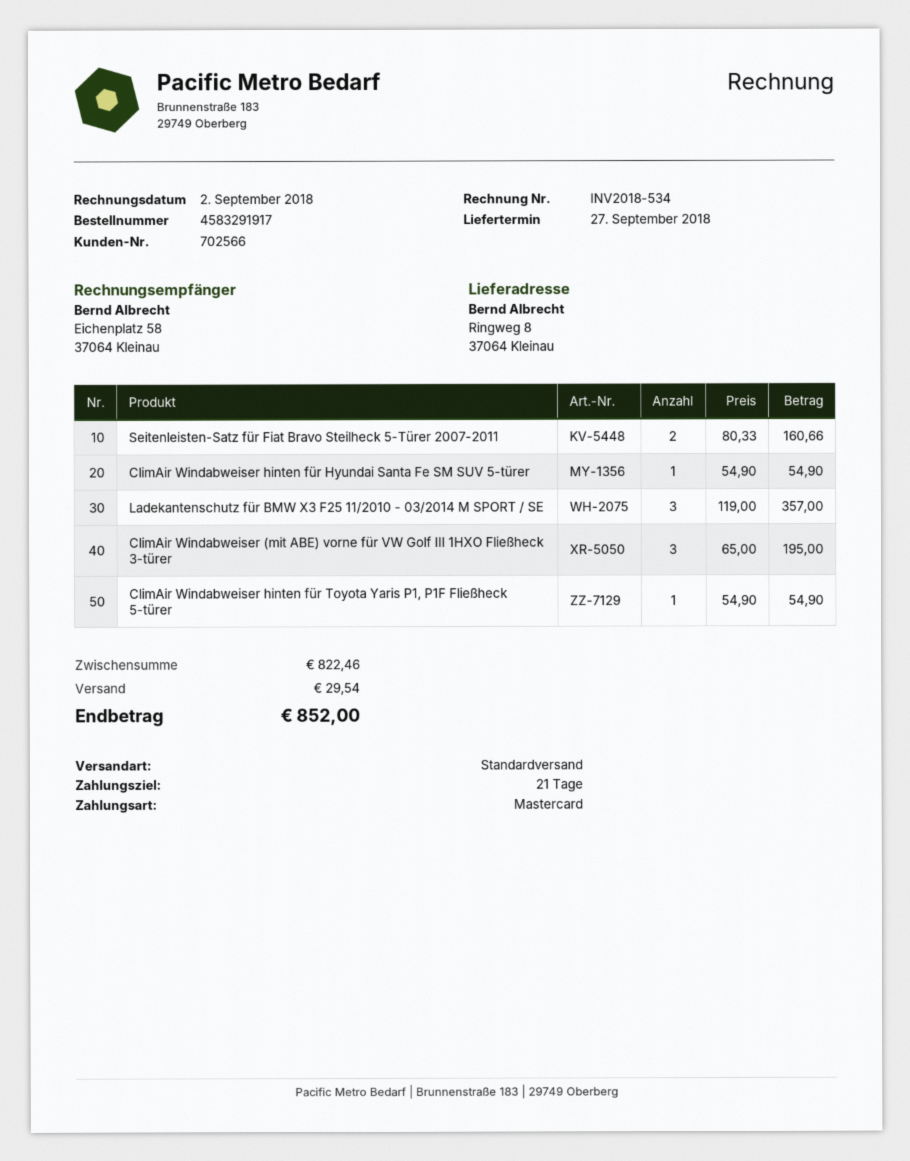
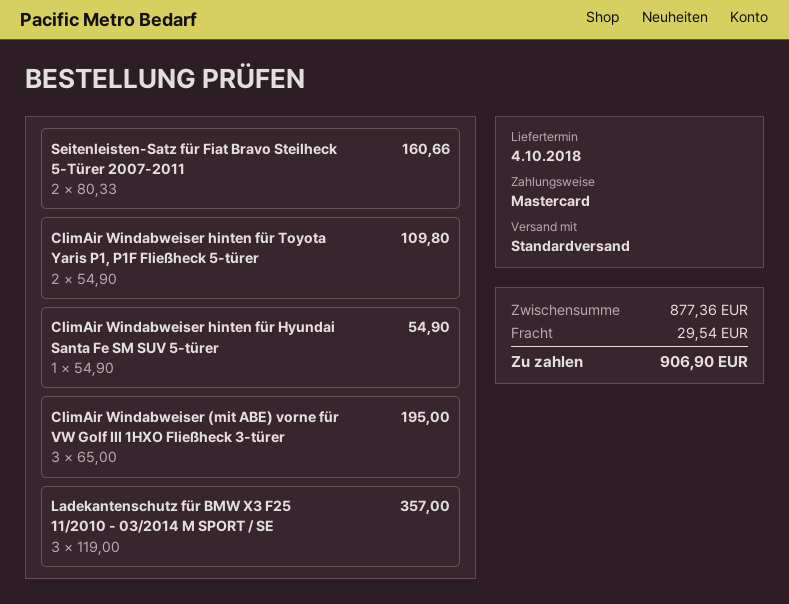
delivery date: 2018-09-27 -> 2018-10-04
ClimAir Windabweiser hinten für Toyota Yaris P1, P1F Fließheck 5-türer: 1 x 54.90 = 54.90 -> 2 x 54.90 = 109.80
subtotal: 822.46 -> 877.36
total: 852.00 -> 906.90

